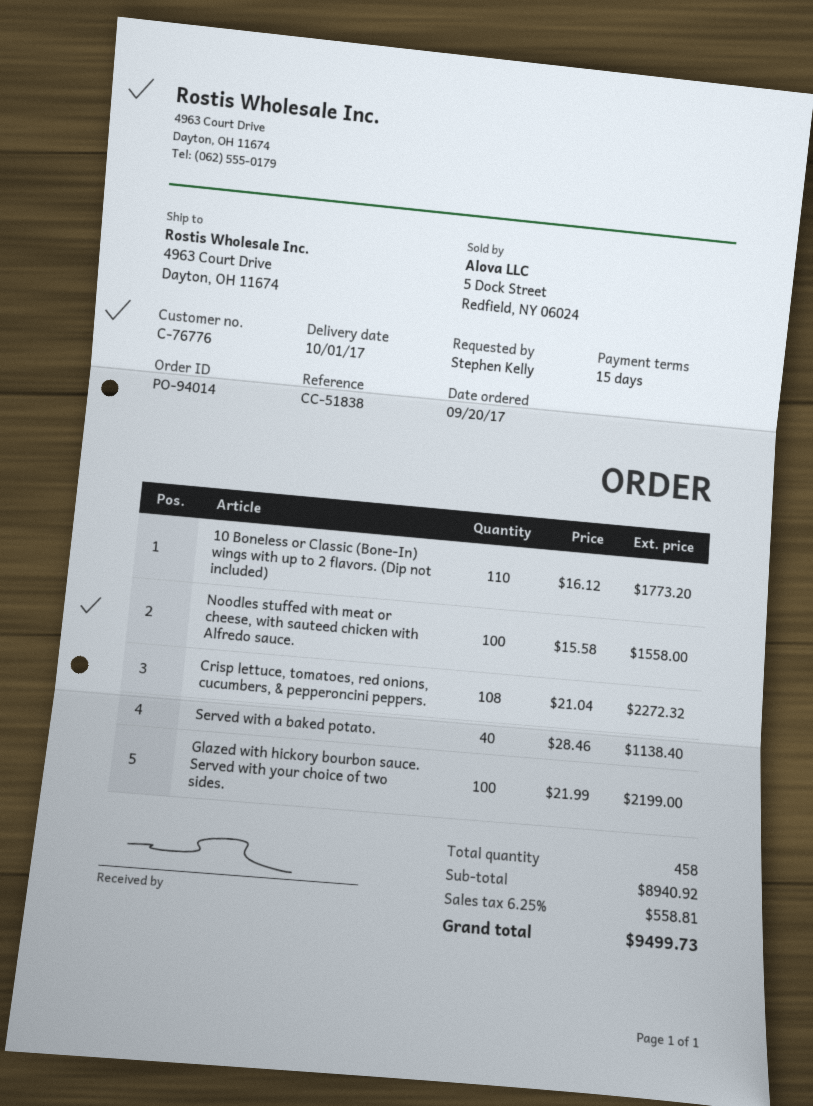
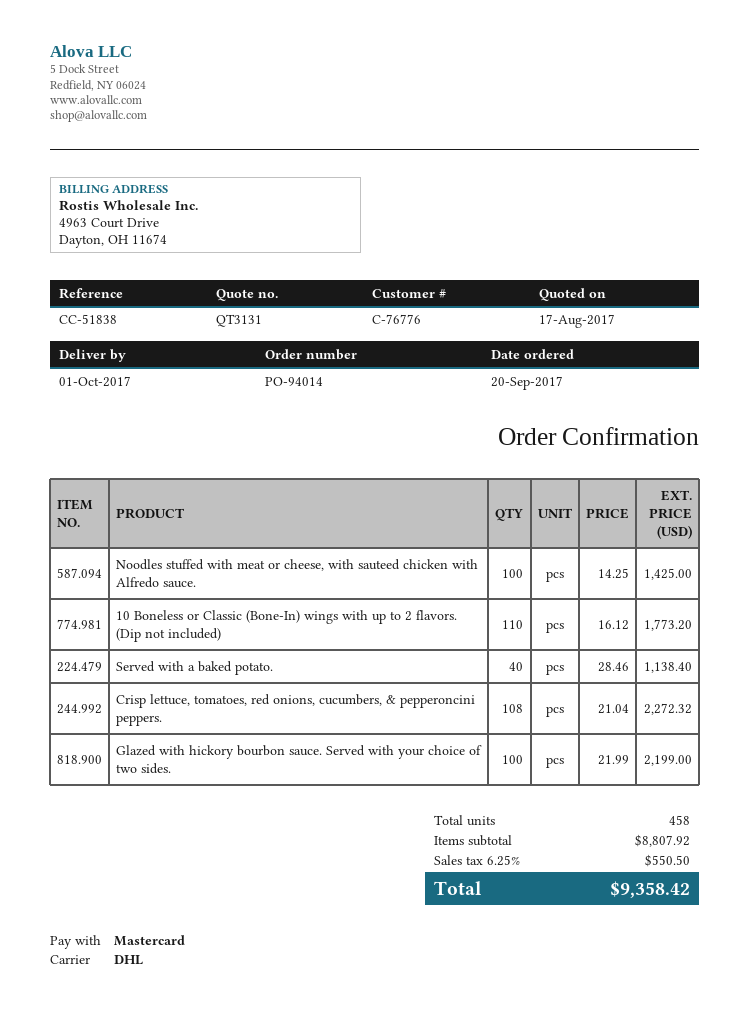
Noodles stuffed with meat or cheese, with sauteed chicken with Alfredo sauce.: 100 x 15.58 = 1558.00 -> 100 x 14.25 = 1425.00
subtotal: 8940.92 -> 8807.92
tax: 6.25% = 558.81 -> 6.25% = 550.50
total: 9499.73 -> 9358.42

